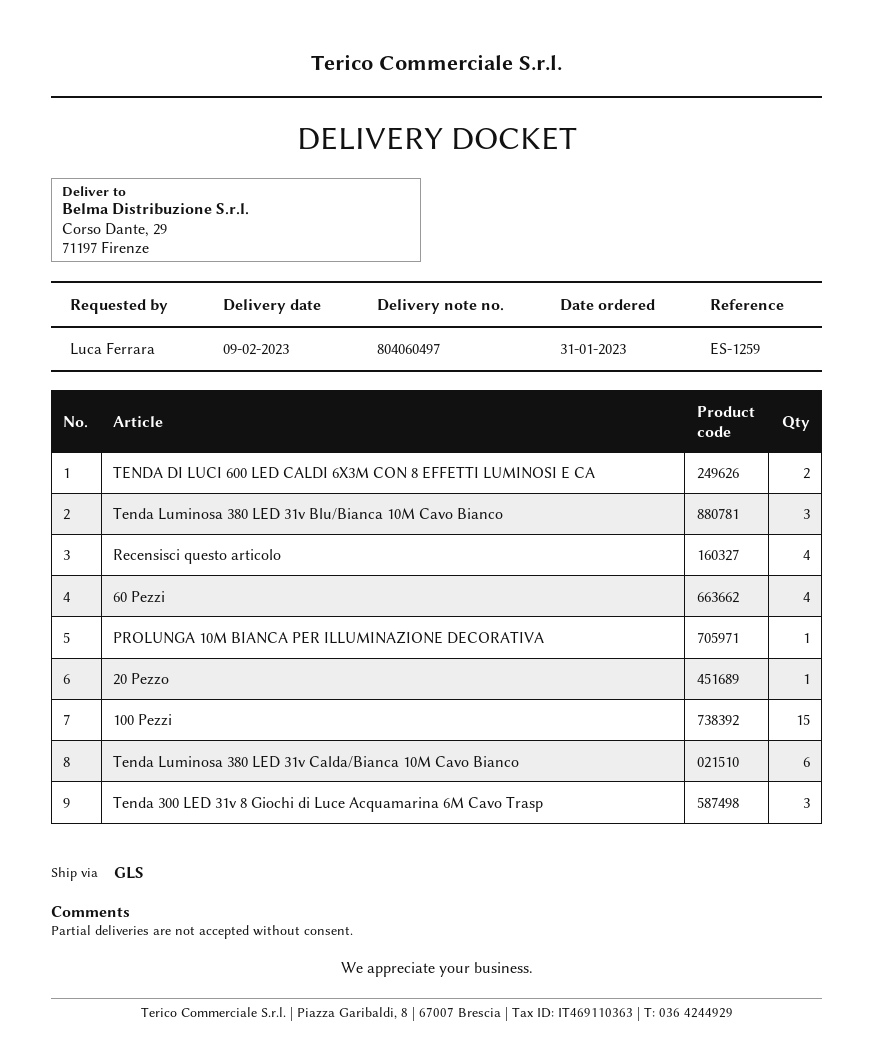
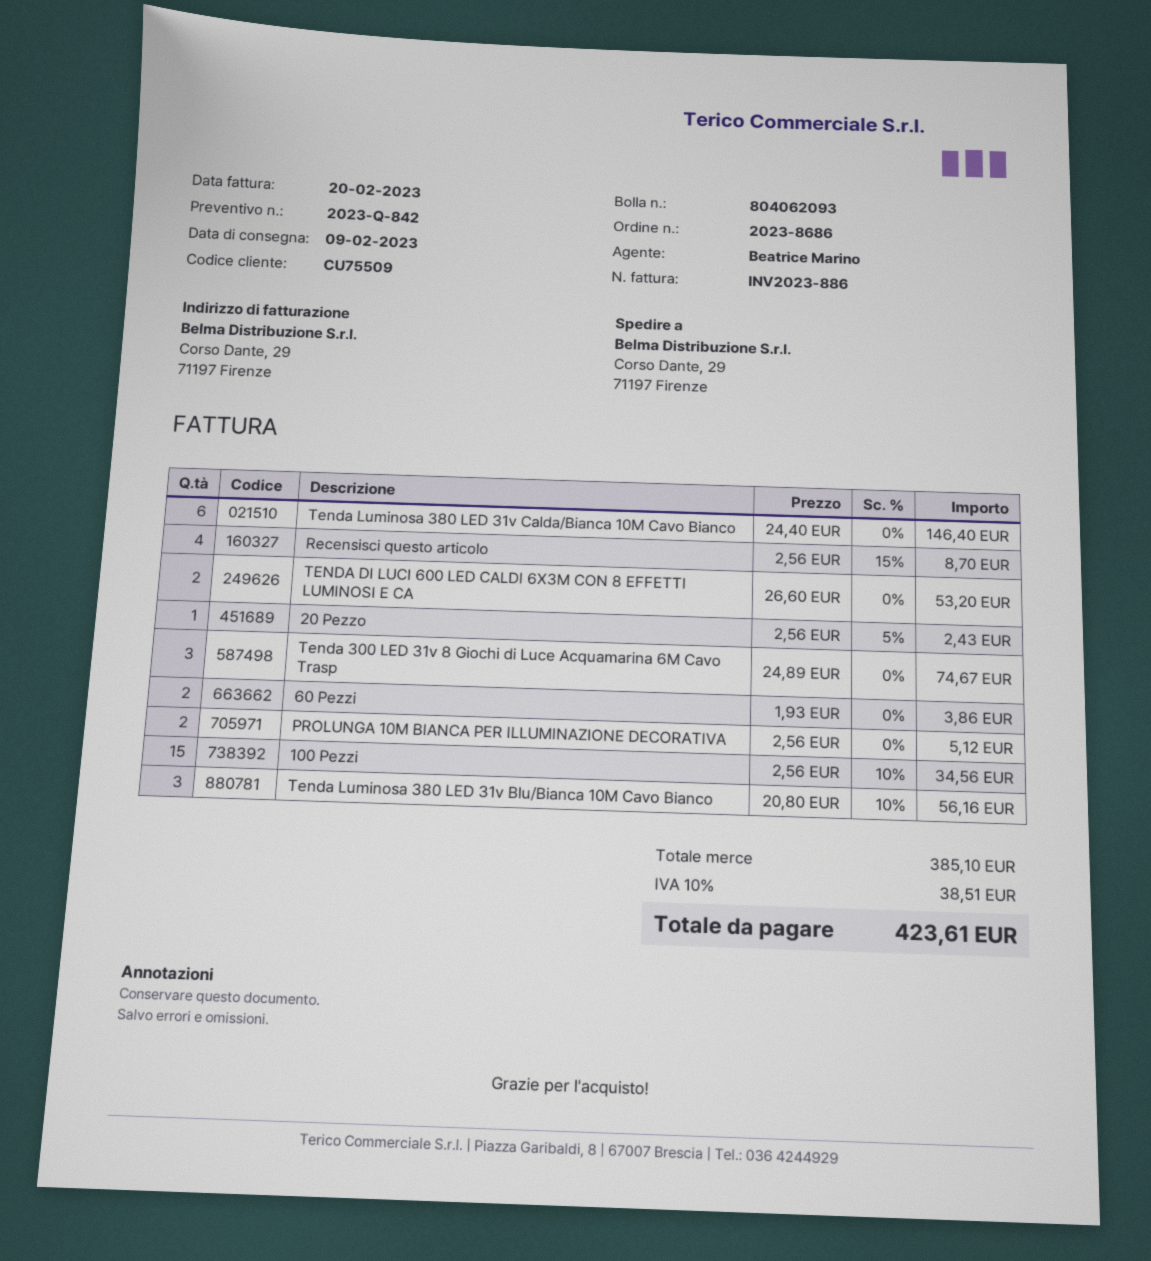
delivery note number: 804060497 -> 804062093
60 Pezzi: 4 -> 2
PROLUNGA 10M BIANCA PER ILLUMINAZIONE DECORATIVA: 1 -> 2

